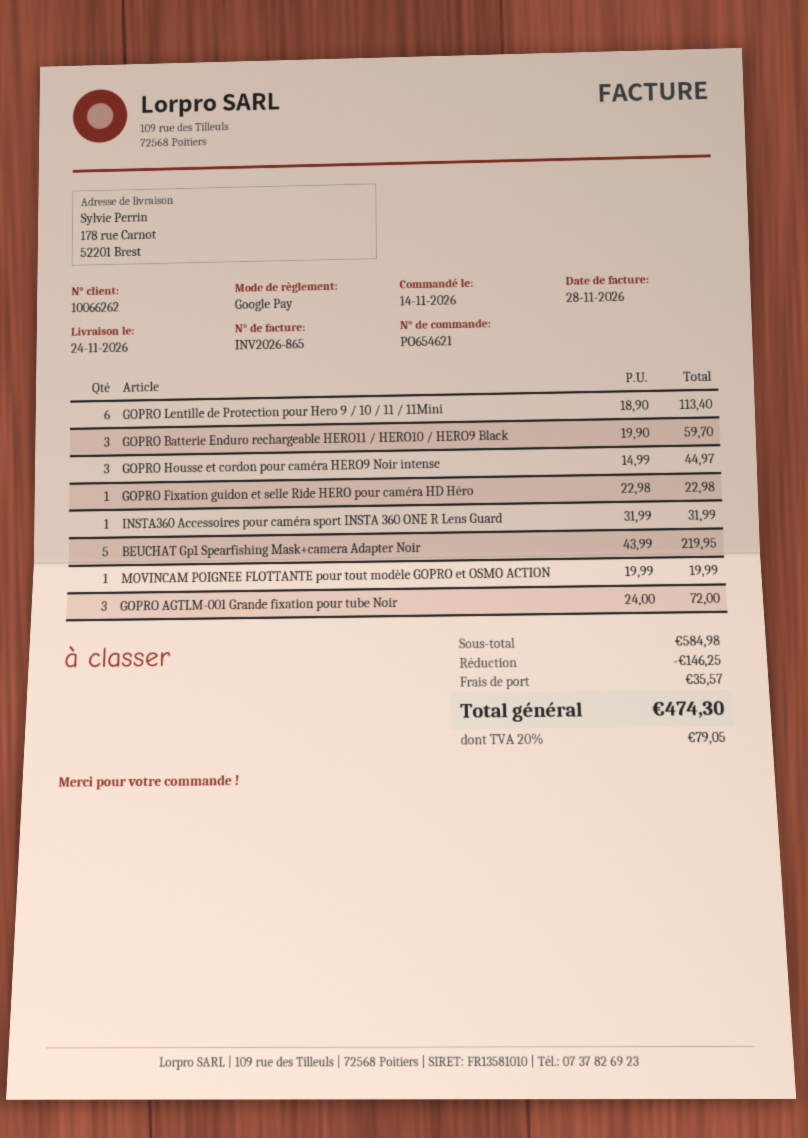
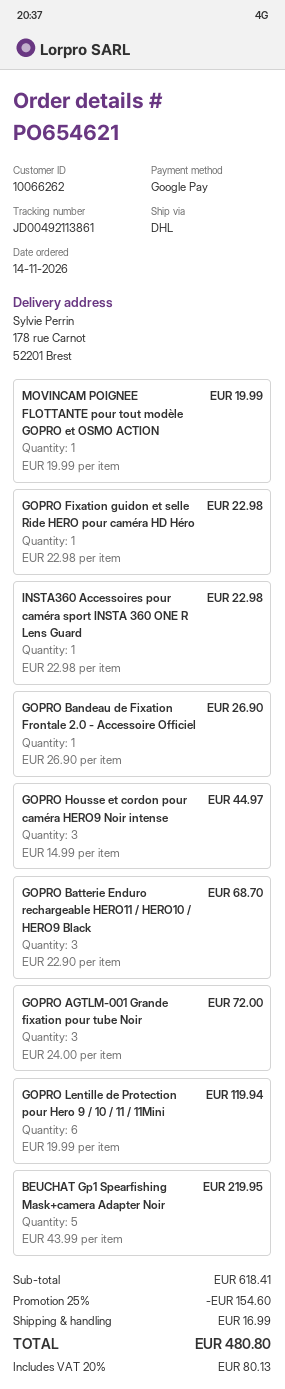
GOPRO Lentille de Protection pour Hero 9 / 10 / 11 / 11Mini: 6 x 18.90 = 113.40 -> 6 x 19.99 = 119.94
GOPRO Batterie Enduro rechargeable HERO11 / HERO10 / HERO9 Black: 3 x 19.90 = 59.70 -> 3 x 22.90 = 68.70
INSTA360 Accessoires pour caméra sport INSTA 360 ONE R Lens Guard: 1 x 31.99 = 31.99 -> 1 x 22.98 = 22.98
GOPRO Bandeau de Fixation Frontale 2.0 - Accessoire Officiel: none -> 1 x 26.90 = 26.90
subtotal: 584.98 -> 618.41
discount: 146.25 -> 154.60
shipping: 35.57 -> 16.99
tax: 20% = 79.05 -> 20% = 80.13
total: 474.30 -> 480.80

